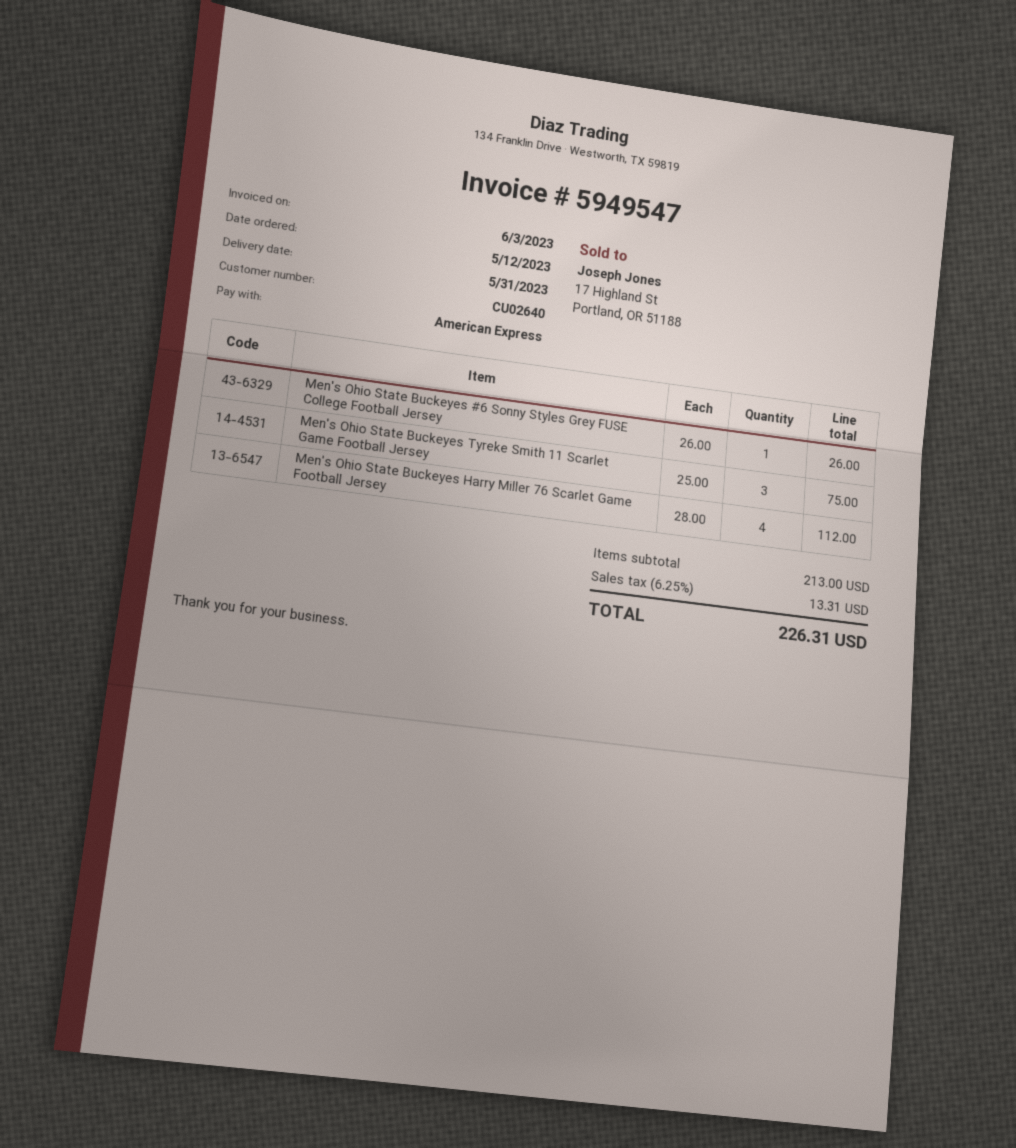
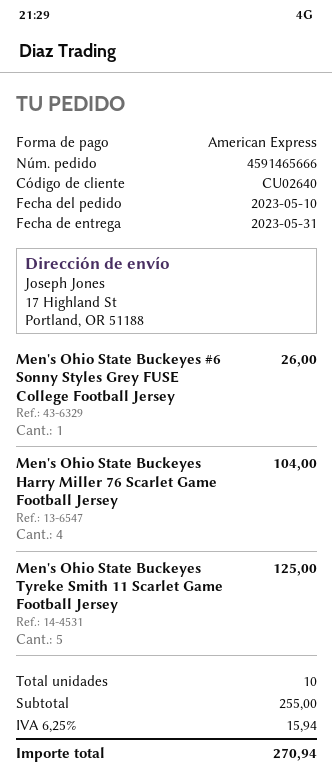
order date: 2023-05-12 -> 2023-05-10
Men's Ohio State Buckeyes Tyreke Smith 11 Scarlet Game Football Jersey: 3 for 75.00 -> 5 for 125.00
Men's Ohio State Buckeyes Harry Miller 76 Scarlet Game Football Jersey: 4 for 112.00 -> 4 for 104.00
subtotal: 213.00 -> 255.00
tax: 6.25% = 13.31 -> 6.25% = 15.94
total: 226.31 -> 270.94

